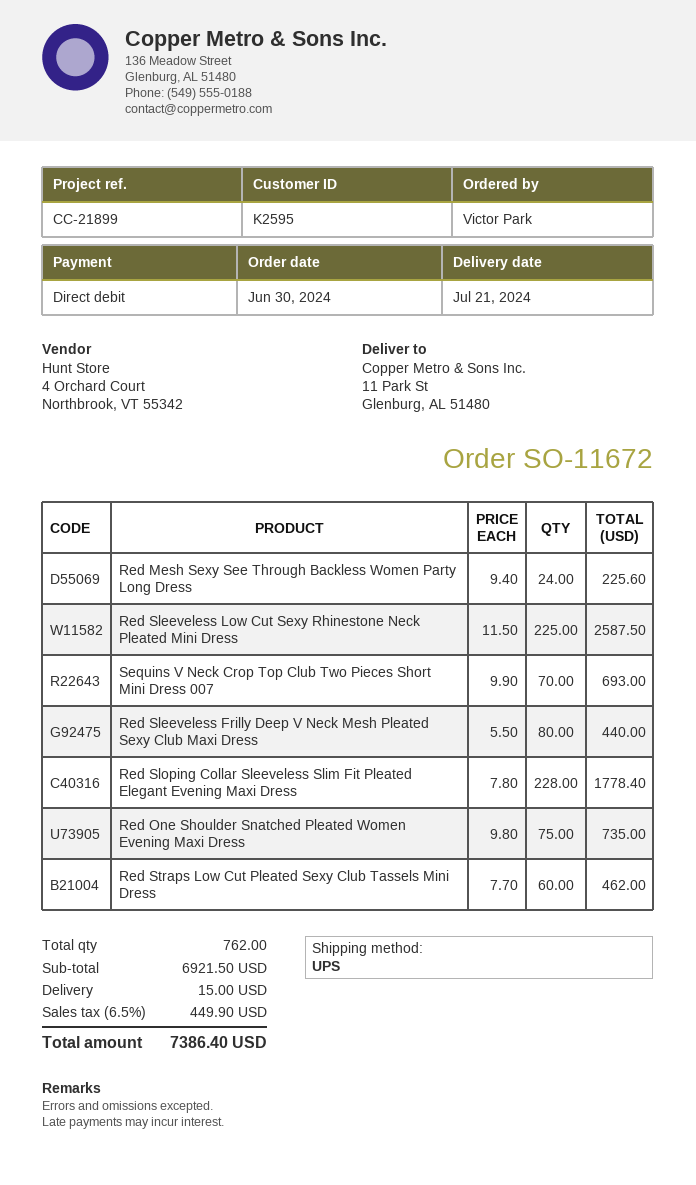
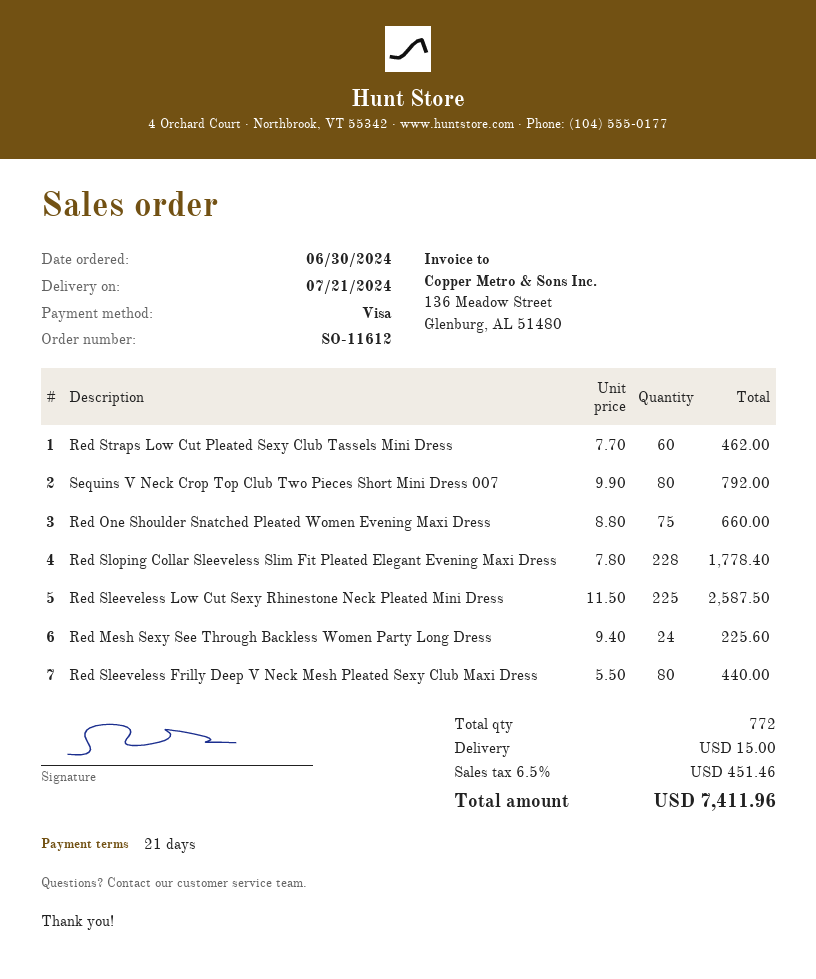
order number: SO-11672 -> SO-11612
payment method: direct debit -> Visa
Sequins V Neck Crop Top Club Two Pieces Short Mini Dress 007: 70 x 9.90 = 693.00 -> 80 x 9.90 = 792.00
Red One Shoulder Snatched Pleated Women Evening Maxi Dress: 75 x 9.80 = 735.00 -> 75 x 8.80 = 660.00
total quantity: 762 -> 772
tax: 6.5% = 449.90 -> 6.5% = 451.46
total: 7386.40 -> 7411.96

